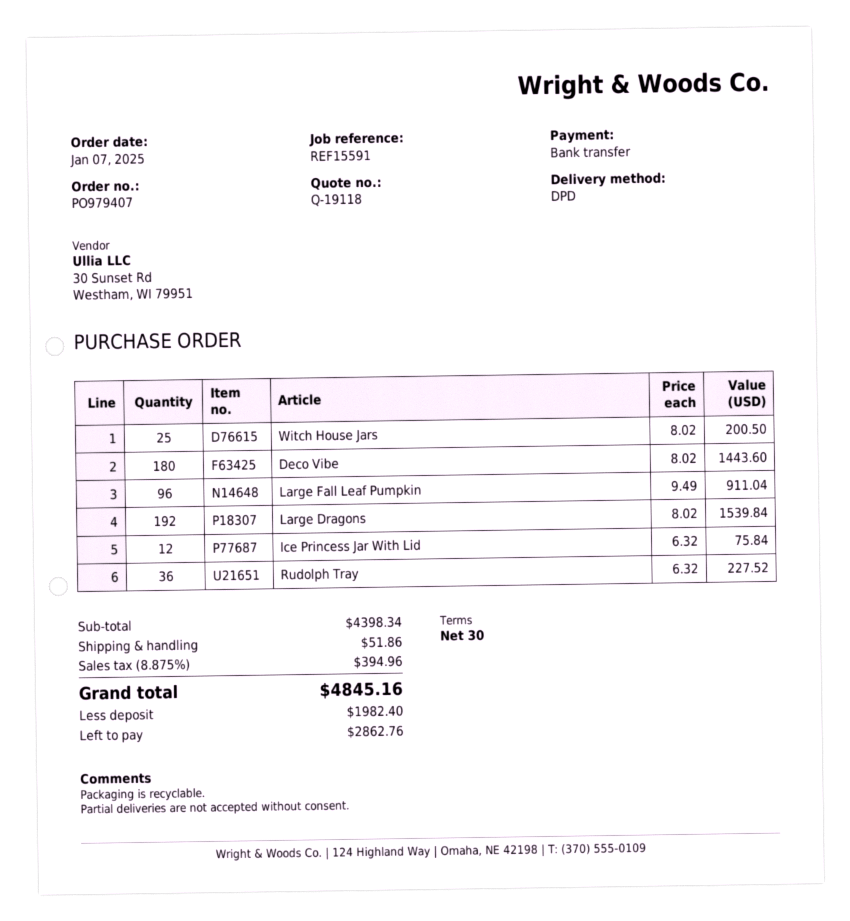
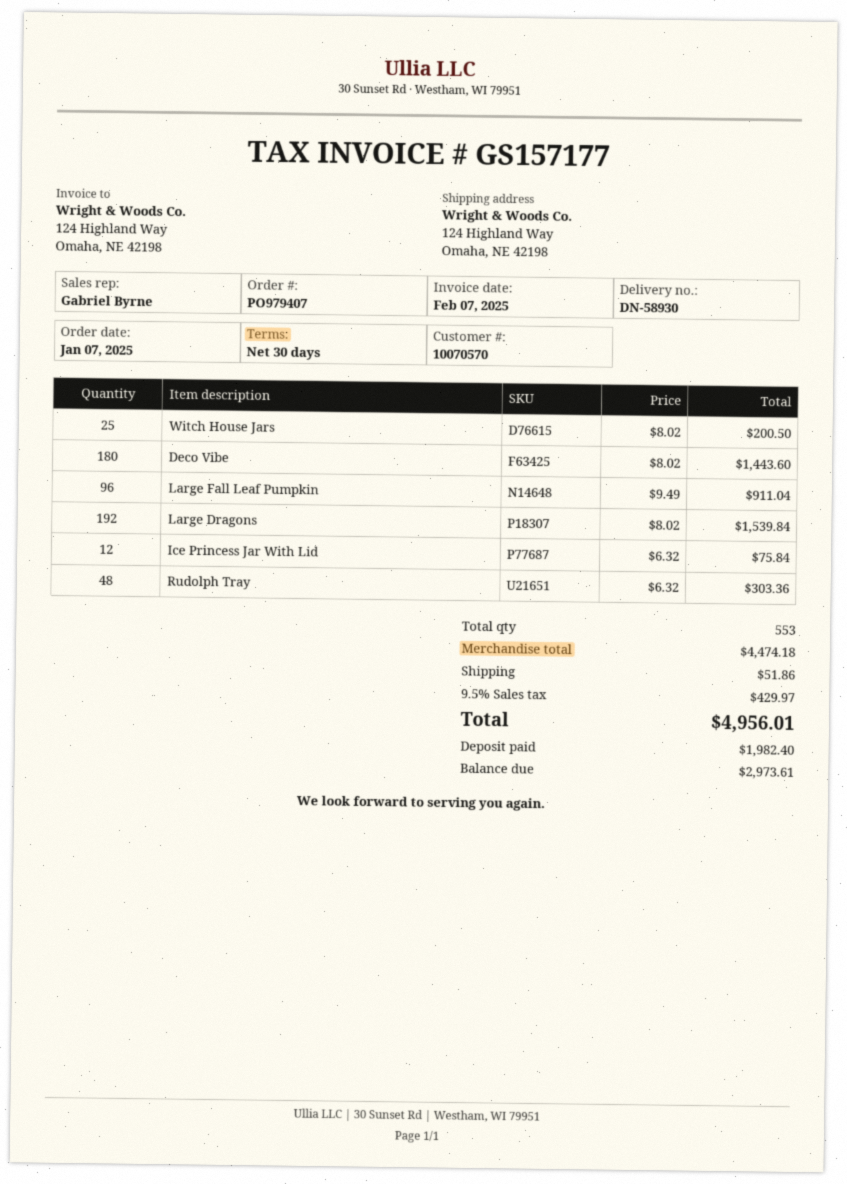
Rudolph Tray: 36 x 6.32 = 227.52 -> 48 x 6.32 = 303.36
subtotal: 4398.34 -> 4474.18
tax: 8.875% = 394.96 -> 9.5% = 429.97
total: 4845.16 -> 4956.01
balance: 2862.76 -> 2973.61

